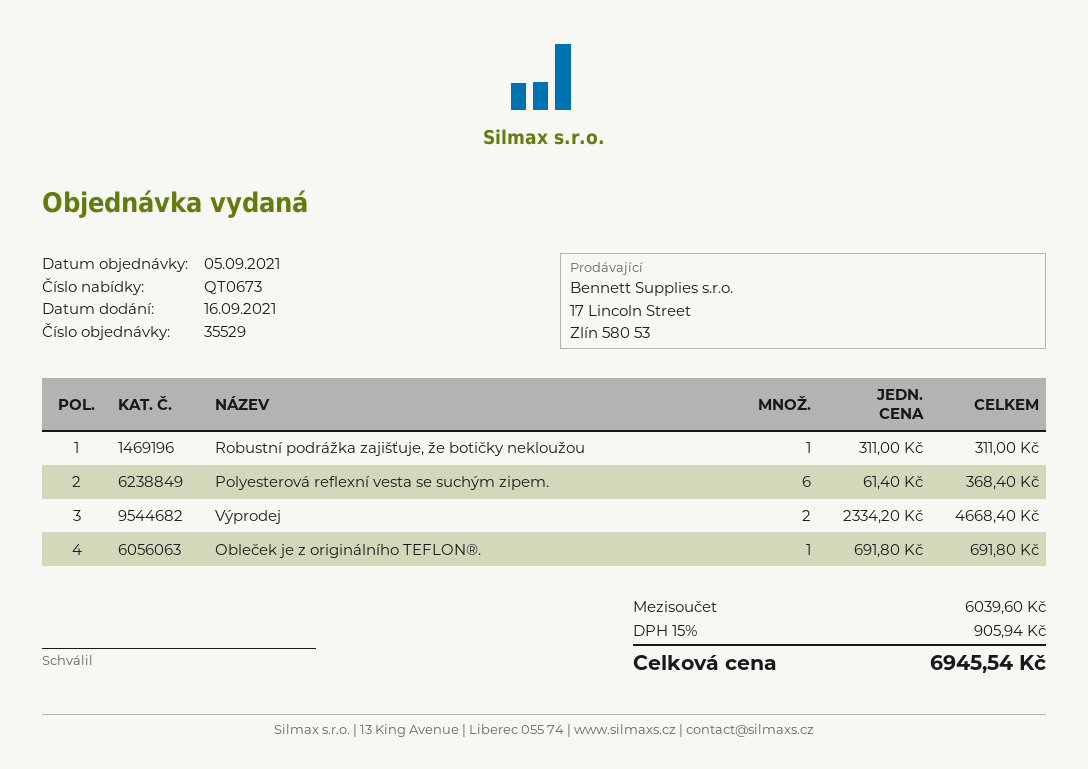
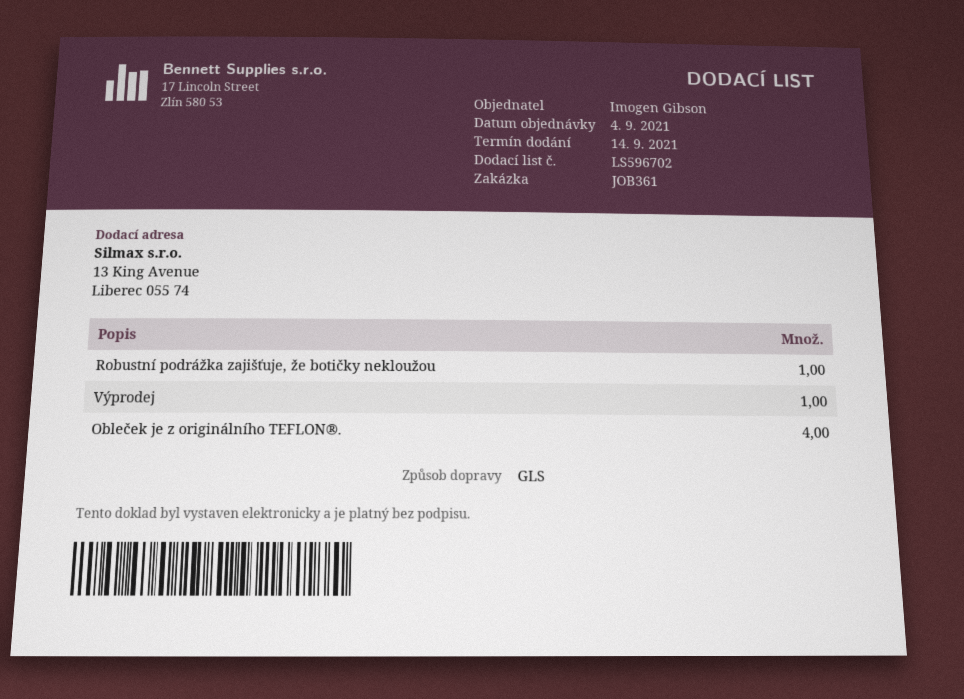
order date: 2021-09-05 -> 2021-09-04
delivery date: 2021-09-16 -> 2021-09-14
Polyesterová reflexní vesta se suchým zipem.: 6 -> none
Výprodej: 2 -> 1
Obleček je z originálního TEFLON®.: 1 -> 4

